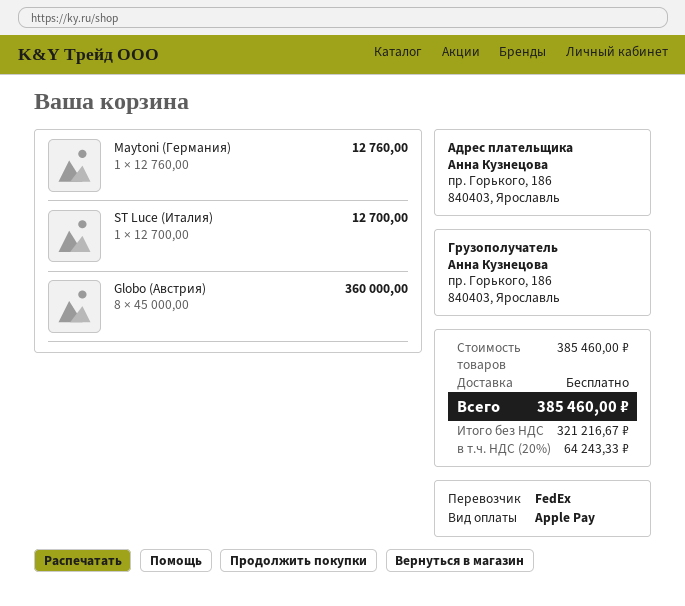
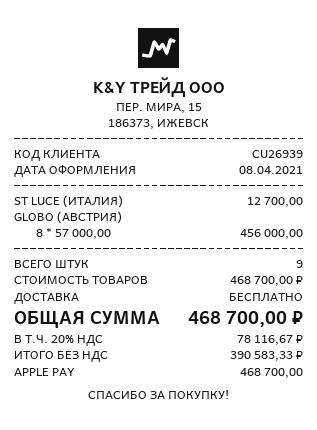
Maytoni (Германия): 1 x 12760.00 = 12760.00 -> none
Globo (Австрия): 8 x 45000.00 = 360000.00 -> 8 x 57000.00 = 456000.00
subtotal: 385460.00 -> 468700.00
net: 321216.67 -> 390583.33
tax: 20% = 64243.33 -> 20% = 78116.67
total: 385460.00 -> 468700.00

